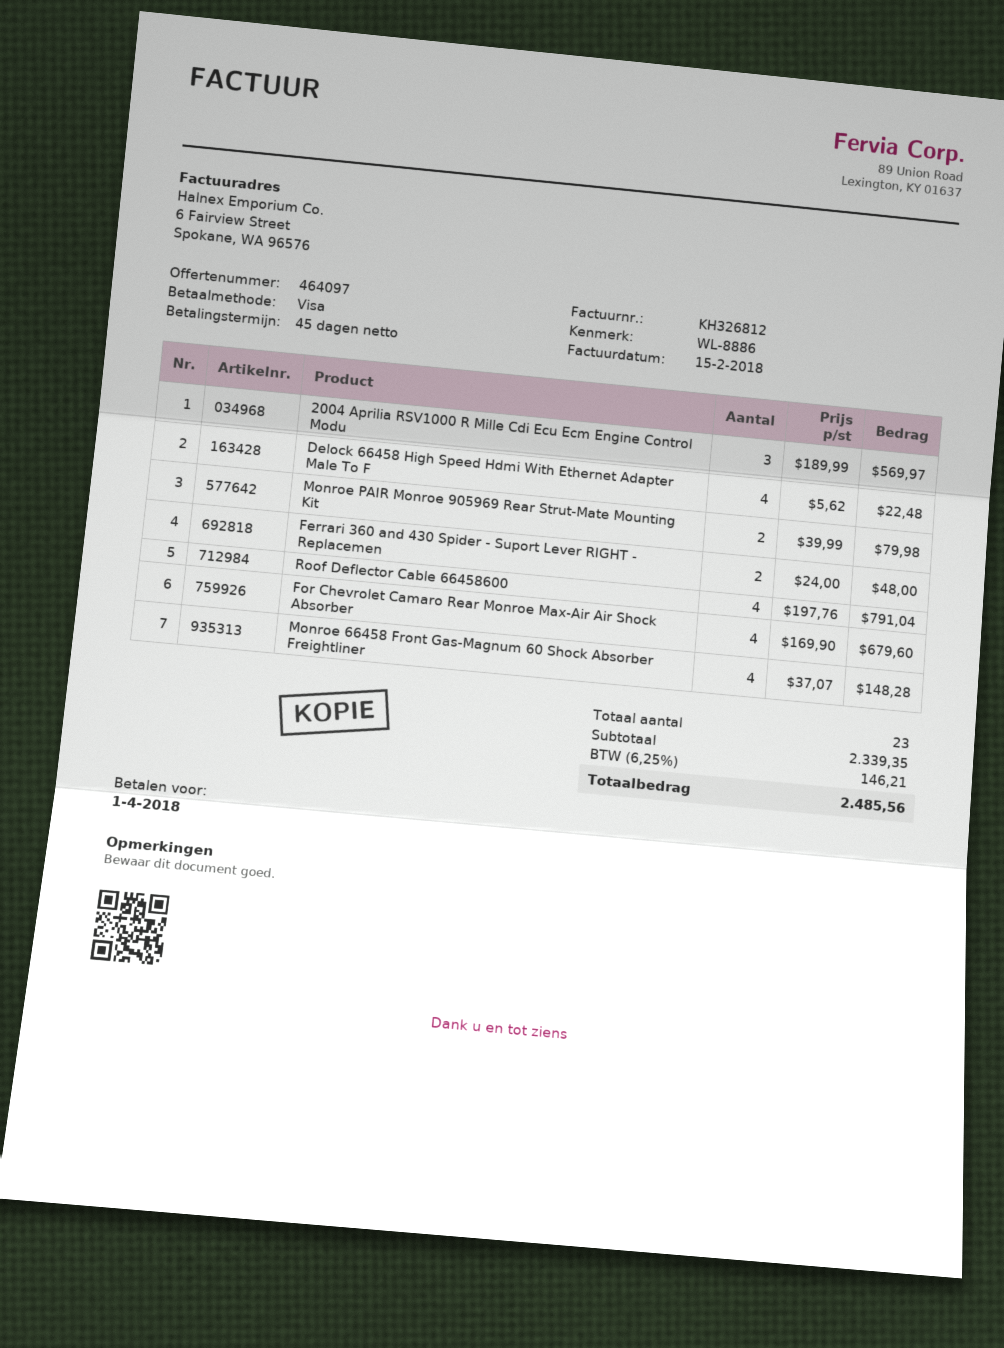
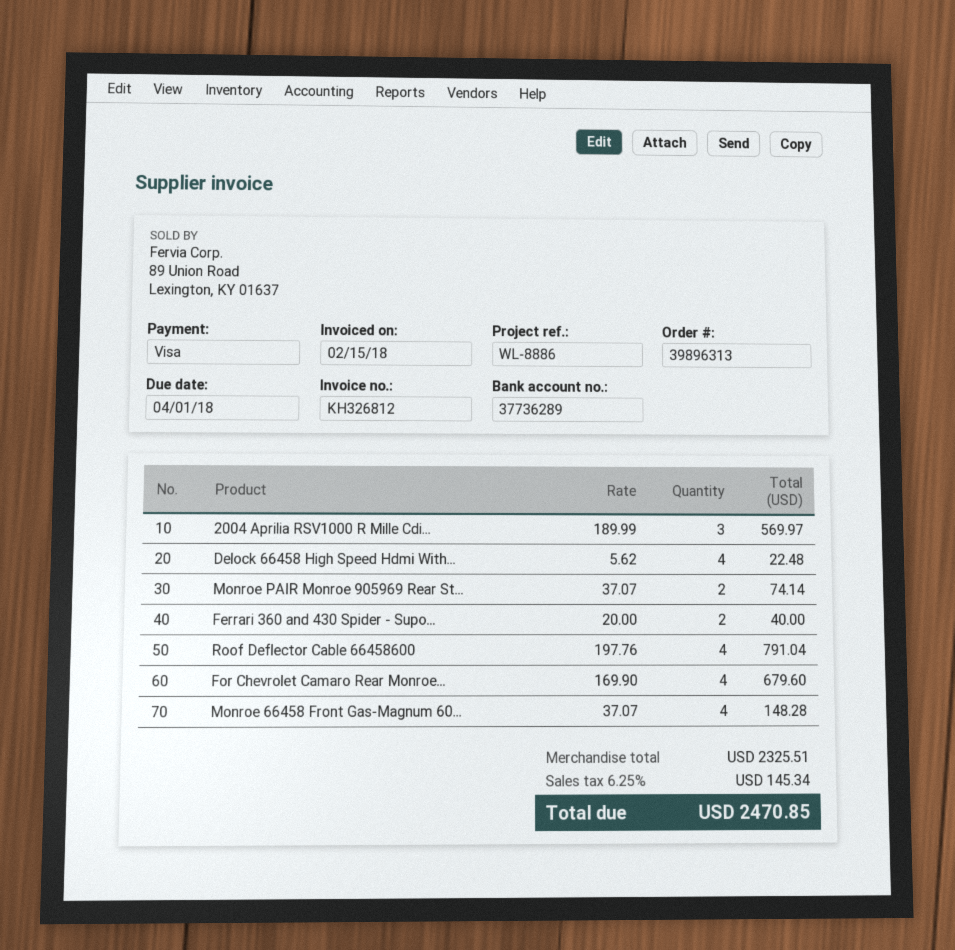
Monroe PAIR Monroe 905969 Rear Strut-Mate Mounting Kit: 2 x 39.99 = 79.98 -> 2 x 37.07 = 74.14
Ferrari 360 and 430 Spider - Suport Lever RIGHT - Replacemen: 2 x 24.00 = 48.00 -> 2 x 20.00 = 40.00
subtotal: 2339.35 -> 2325.51
tax: 6.25% = 146.21 -> 6.25% = 145.34
total: 2485.56 -> 2470.85

